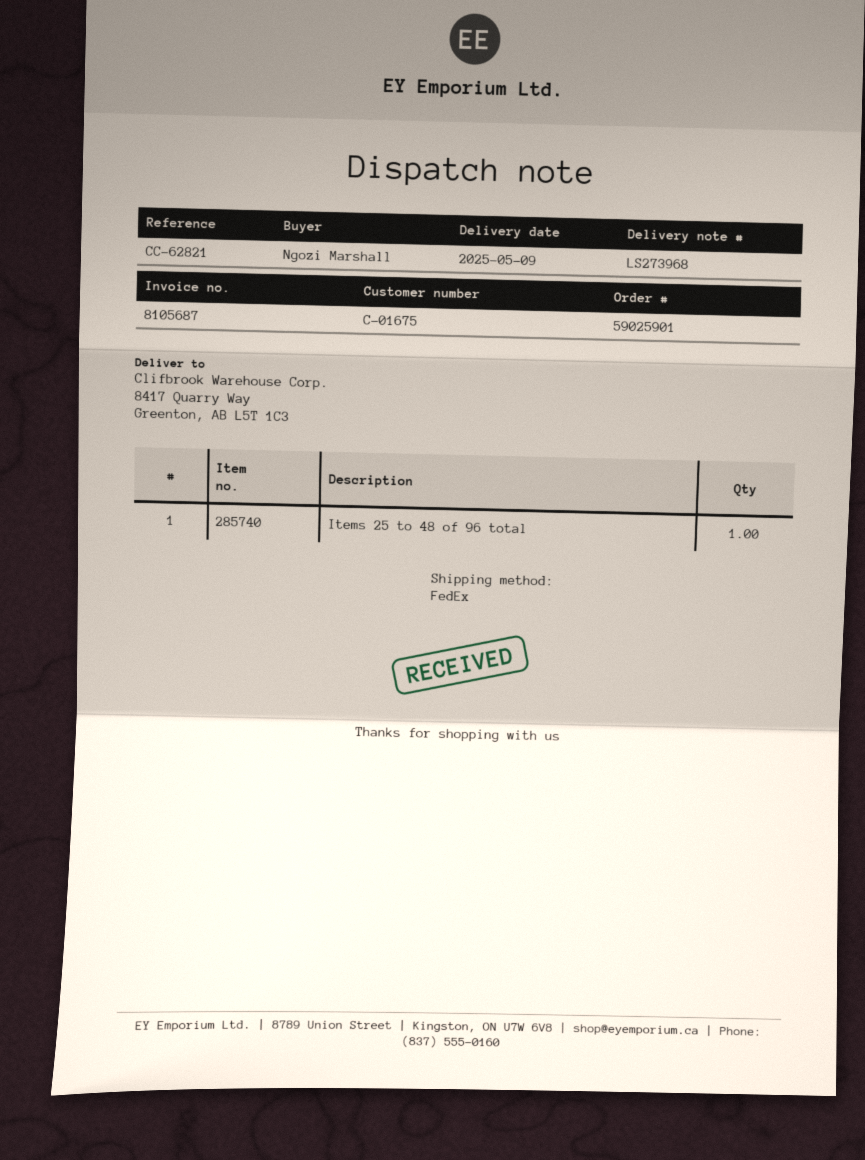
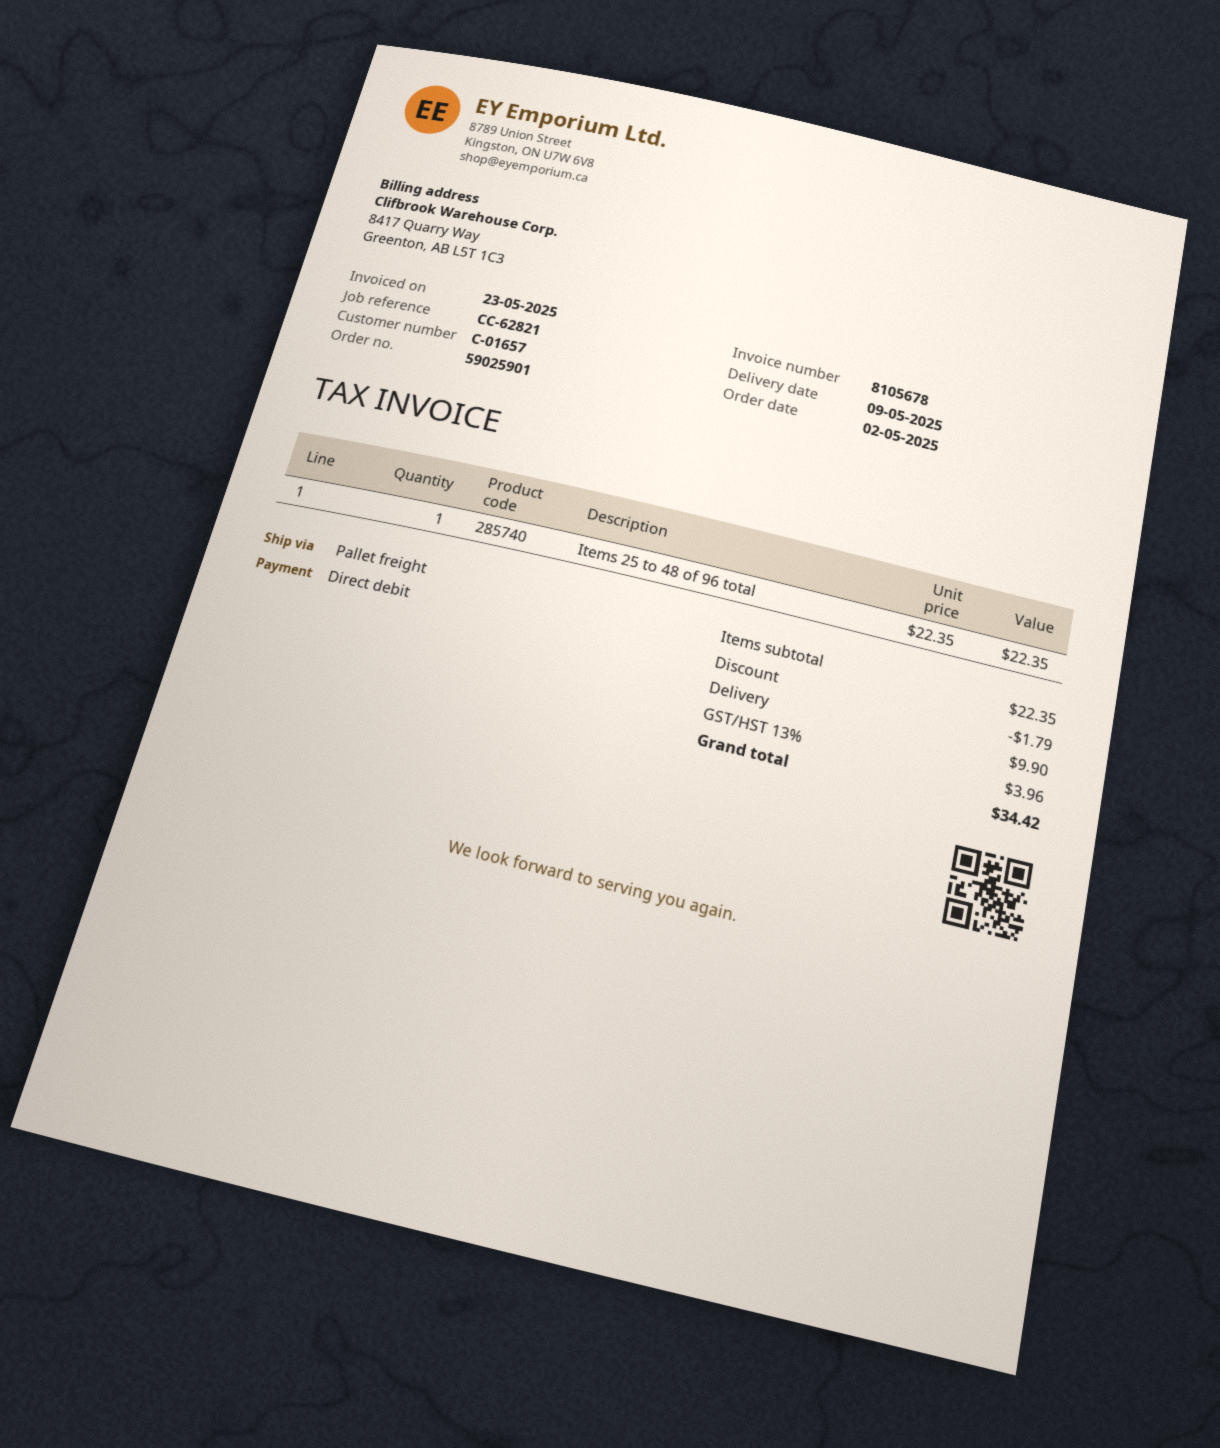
invoice number: 8105687 -> 8105678
customer number: C-01675 -> C-01657
shipping method: FedEx -> pallet freight

